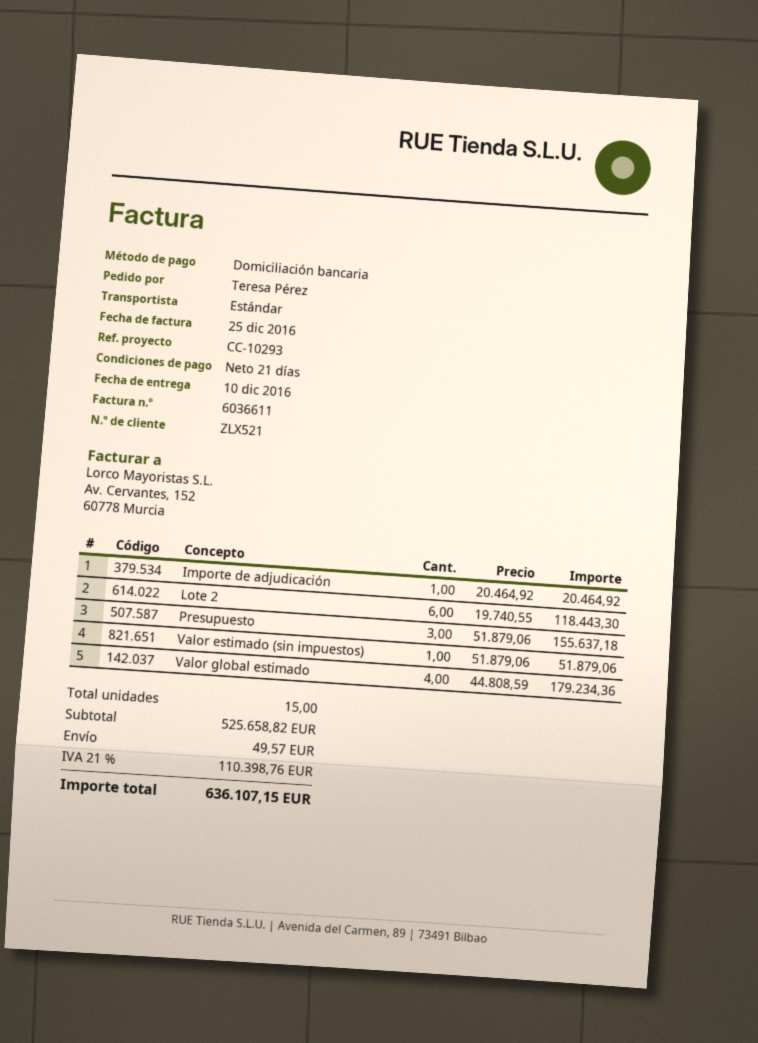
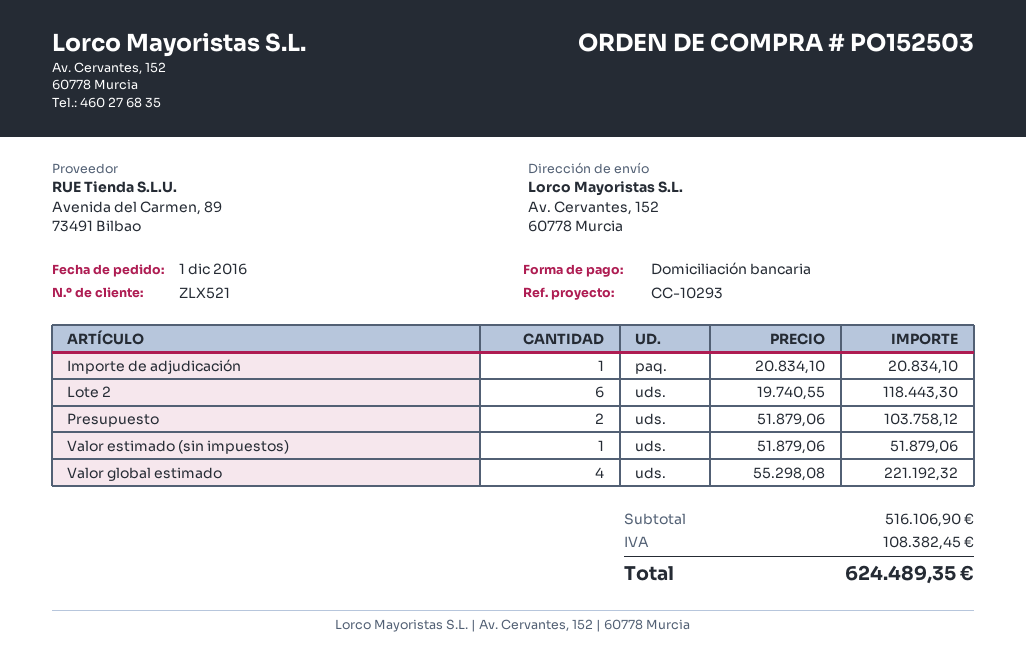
Importe de adjudicación: 1 x 20464.92 = 20464.92 -> 1 x 20834.10 = 20834.10
Presupuesto: 3 x 51879.06 = 155637.18 -> 2 x 51879.06 = 103758.12
Valor global estimado: 4 x 44808.59 = 179234.36 -> 4 x 55298.08 = 221192.32
subtotal: 525658.82 -> 516106.90
shipping: 49.57 -> none
tax: 110398.76 -> 108382.45
total: 636107.15 -> 624489.35

